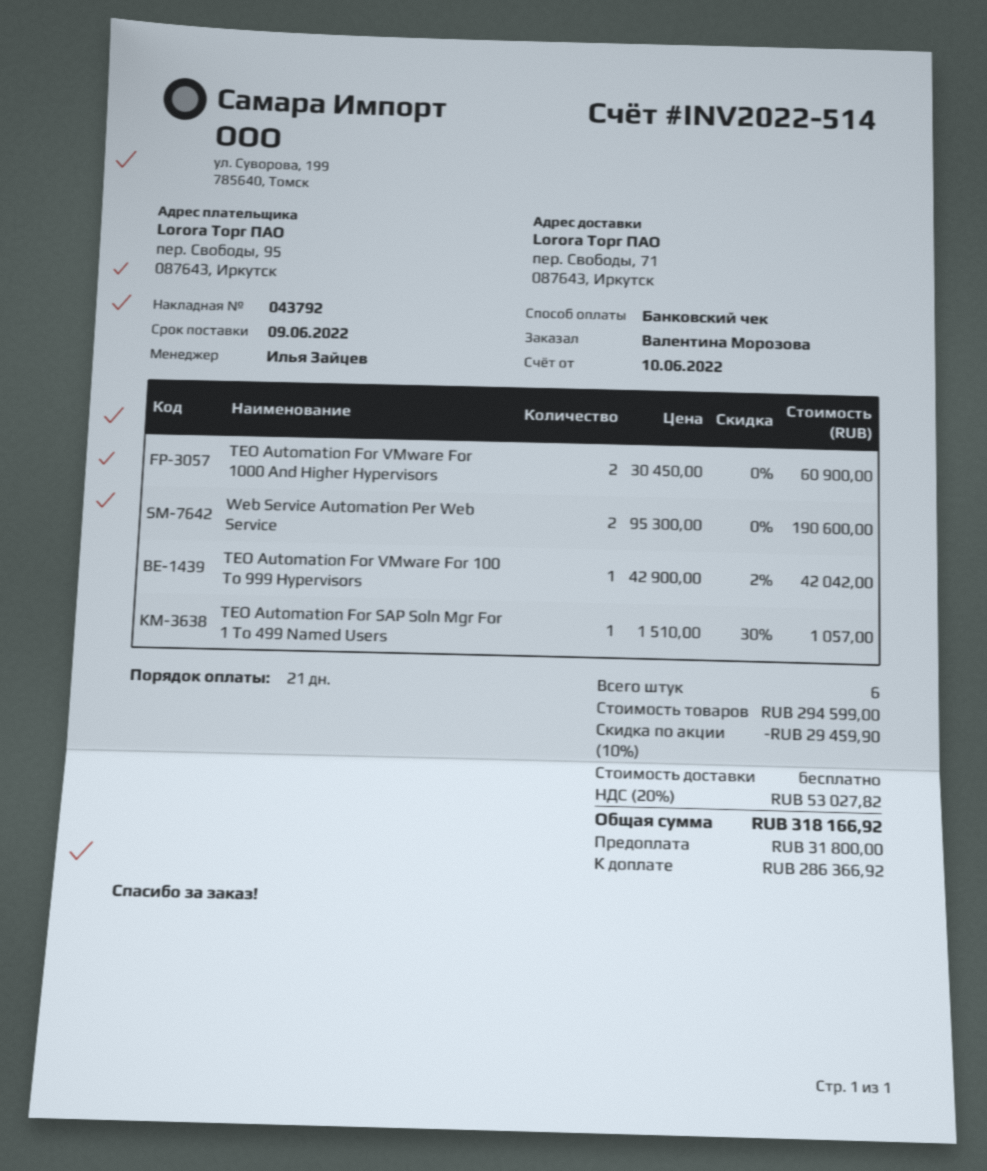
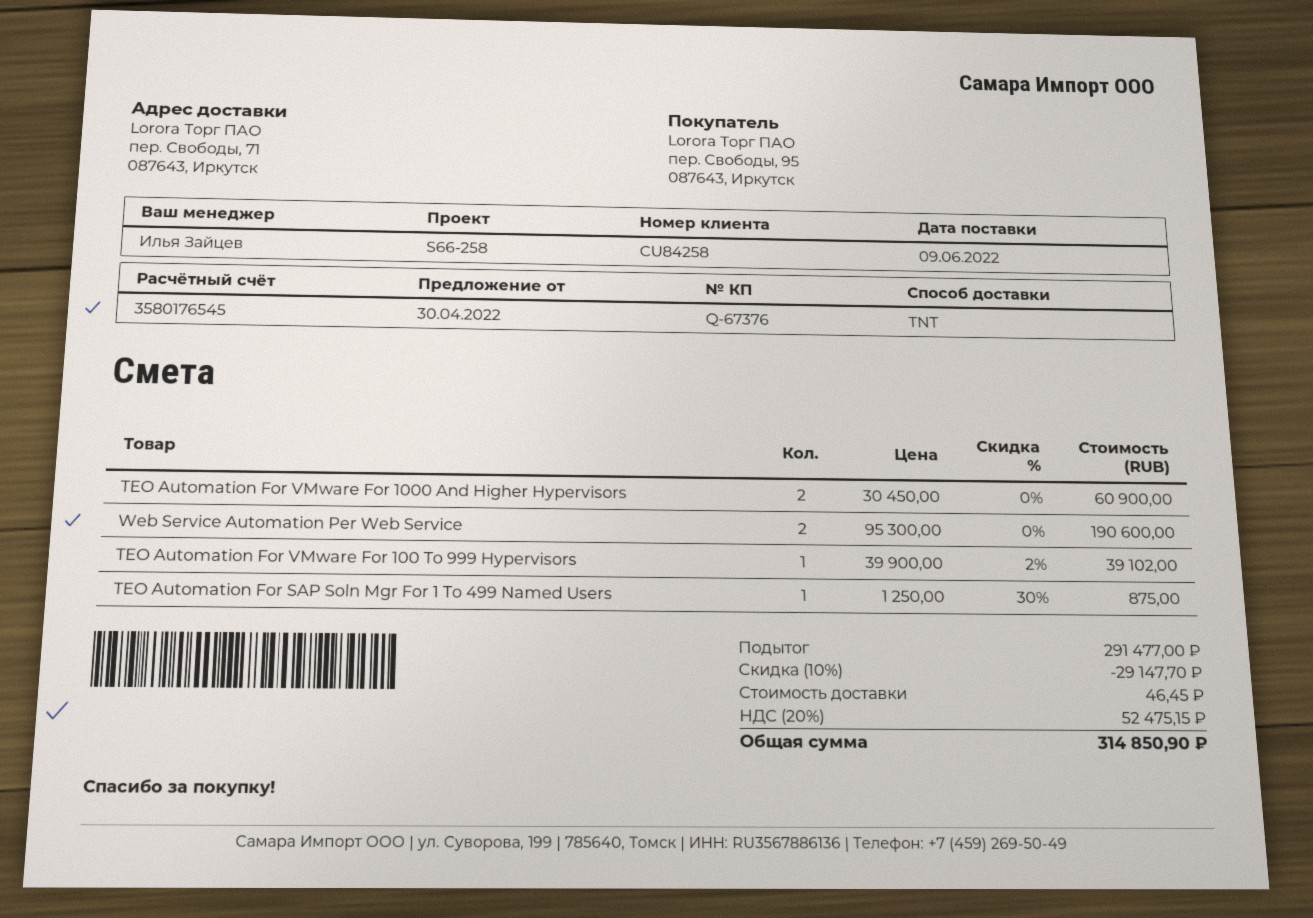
TEO Automation For VMware For 100 To 999 Hypervisors: 1 x 42900.00 - 2% = 42042.00 -> 1 x 39900.00 - 2% = 39102.00
TEO Automation For SAP Soln Mgr For 1 To 499 Named Users: 1 x 1510.00 - 30% = 1057.00 -> 1 x 1250.00 - 30% = 875.00
subtotal: 294599.00 -> 291477.00
discount: 10% = 29459.90 -> 10% = 29147.70
shipping: 0.00 -> 46.45
tax: 20% = 53027.82 -> 20% = 52475.15
total: 318166.92 -> 314850.90

